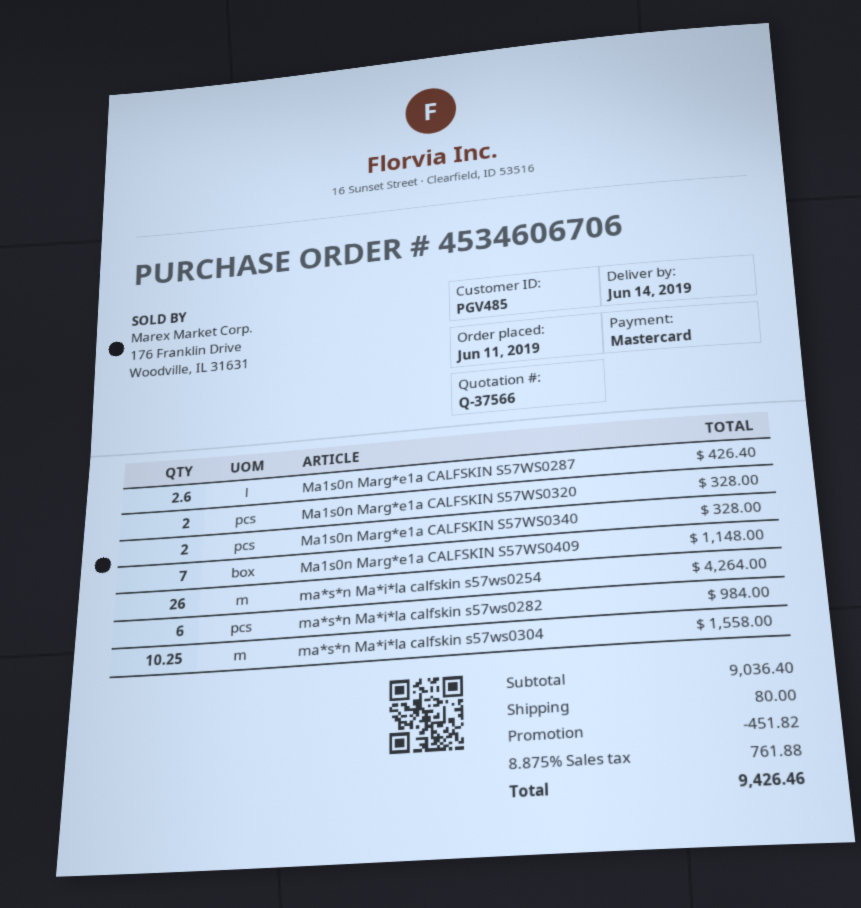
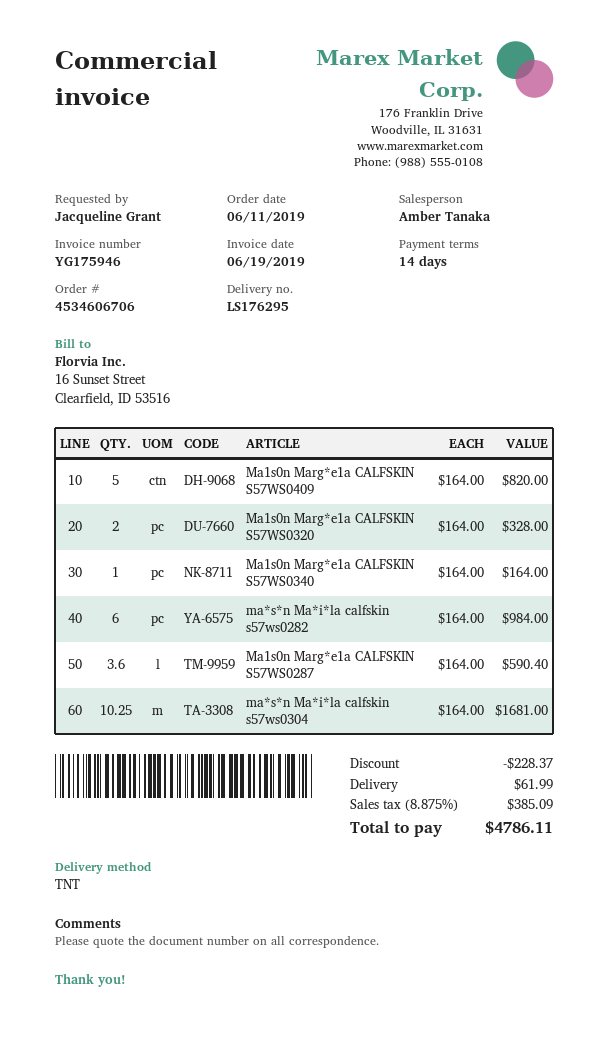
Ma1s0n Marg*e1a CALFSKIN S57WS0287: 2.6 for 426.40 -> 3.6 for 590.40
Ma1s0n Marg*e1a CALFSKIN S57WS0340: 2 for 328.00 -> 1 for 164.00
Ma1s0n Marg*e1a CALFSKIN S57WS0409: 7 for 1148.00 -> 5 for 820.00
ma*s*n Ma*i*la calfskin s57ws0254: 26 for 4264.00 -> none
ma*s*n Ma*i*la calfskin s57ws0304: 10.25 for 1558.00 -> 10.25 for 1681.00
discount: 451.82 -> 228.37
shipping: 80.00 -> 61.99
tax: 8.875% = 761.88 -> 8.875% = 385.09
total: 9426.46 -> 4786.11

